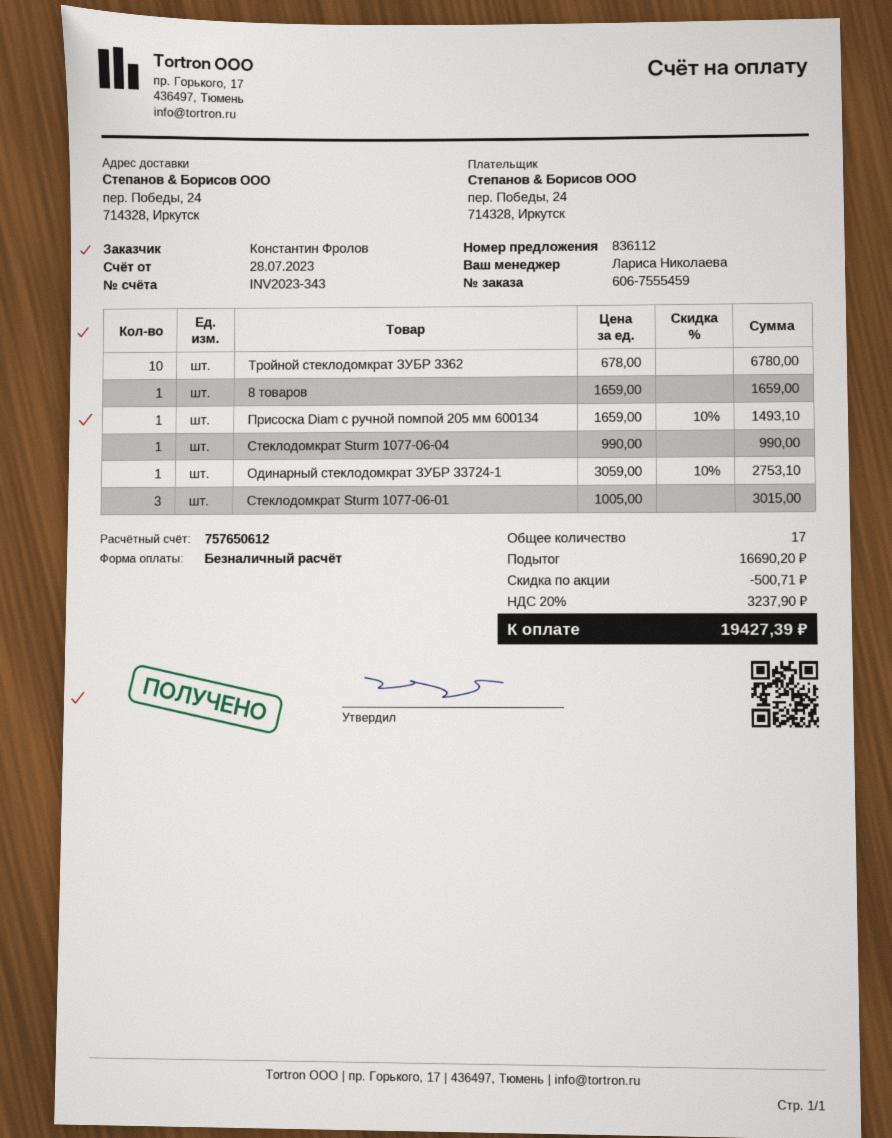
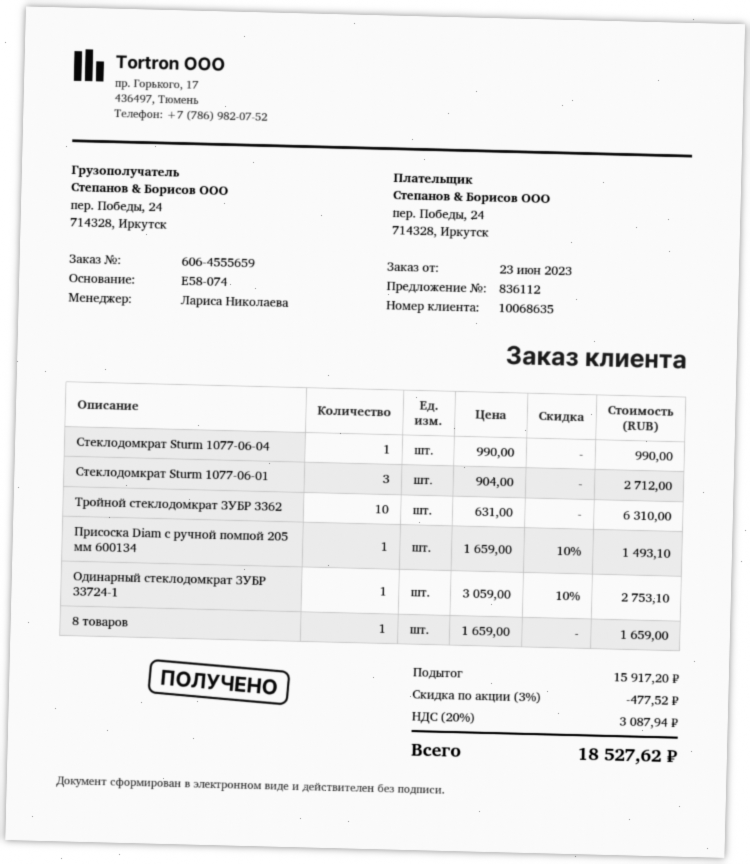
order number: 606-7555459 -> 606-4555659
Тройной стеклодомкрат ЗУБР 3362: 10 x 678.00 = 6780.00 -> 10 x 631.00 = 6310.00
Стеклодомкрат Sturm 1077-06-01: 3 x 1005.00 = 3015.00 -> 3 x 904.00 = 2712.00
subtotal: 16690.20 -> 15917.20
discount: 500.71 -> 477.52
tax: 20% = 3237.90 -> 20% = 3087.94
total: 19427.39 -> 18527.62

